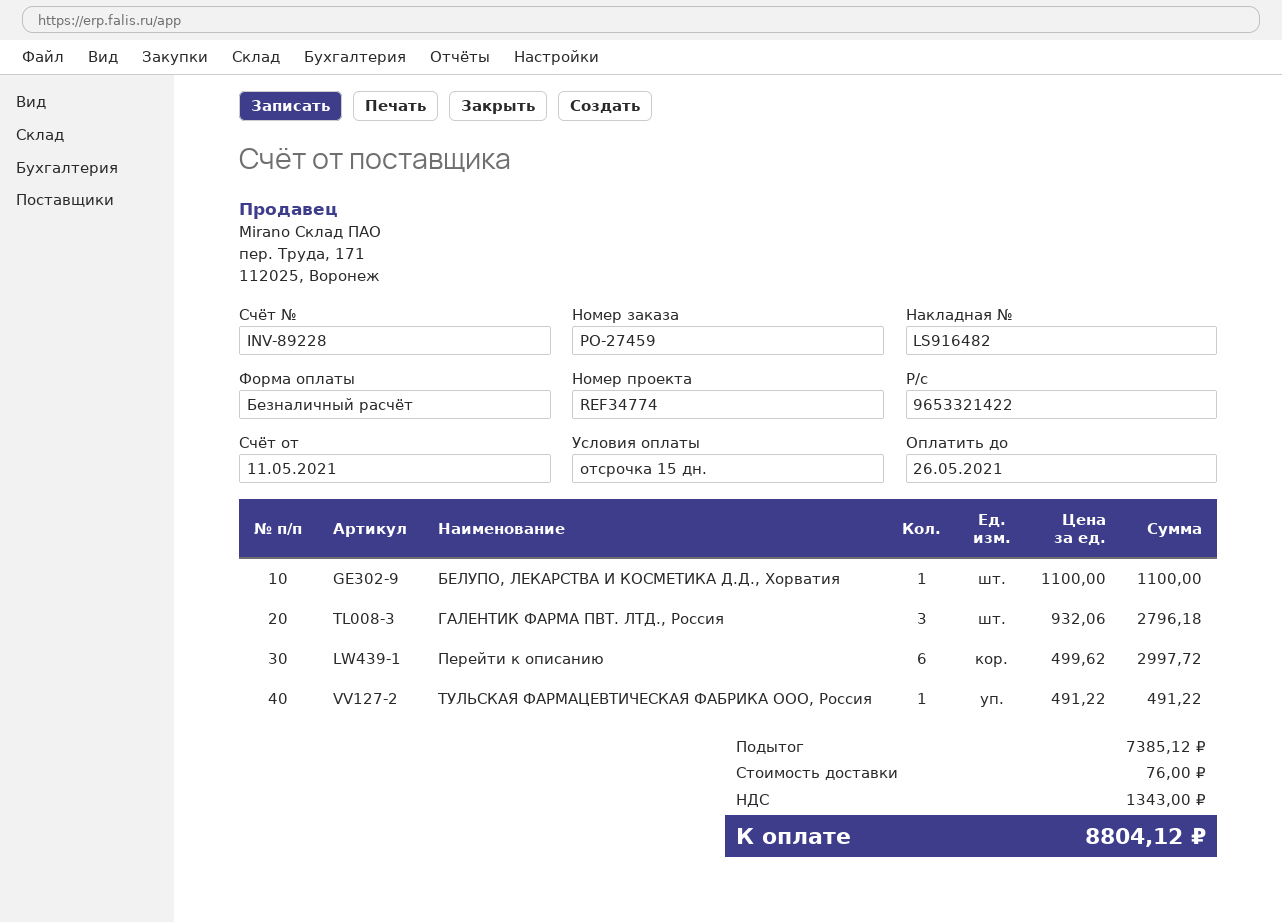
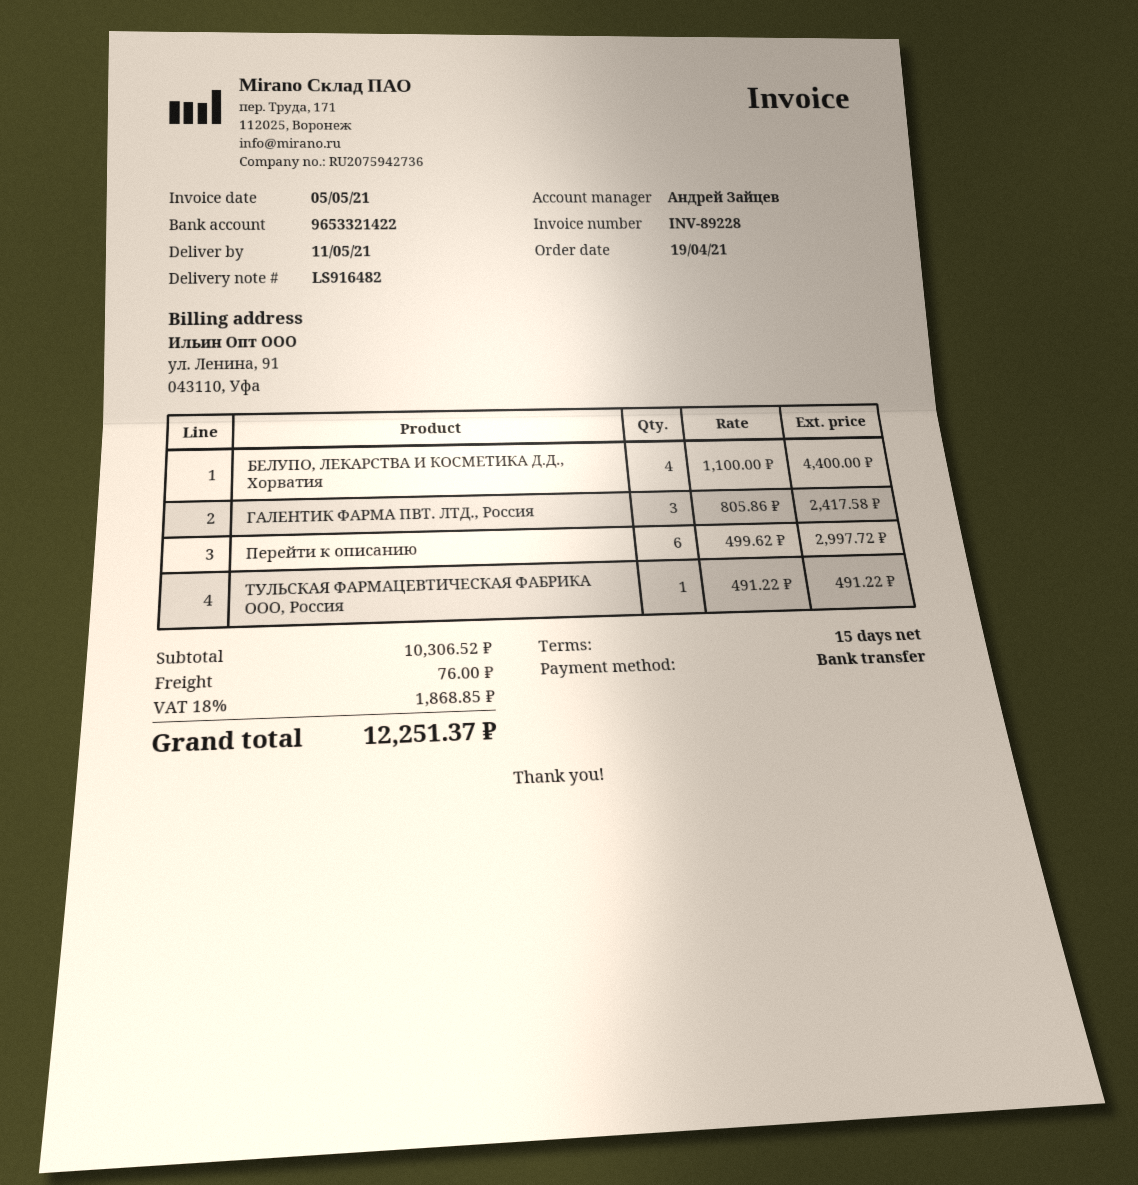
invoice date: 2021-05-11 -> 2021-05-05
БЕЛУПО, ЛЕКАРСТВА И КОСМЕТИКА Д.Д., Хорватия: 1 x 1100.00 = 1100.00 -> 4 x 1100.00 = 4400.00
ГАЛЕНТИК ФАРМА ПВТ. ЛТД., Россия: 3 x 932.06 = 2796.18 -> 3 x 805.86 = 2417.58
subtotal: 7385.12 -> 10306.52
tax: 1343.00 -> 1868.85
total: 8804.12 -> 12251.37

